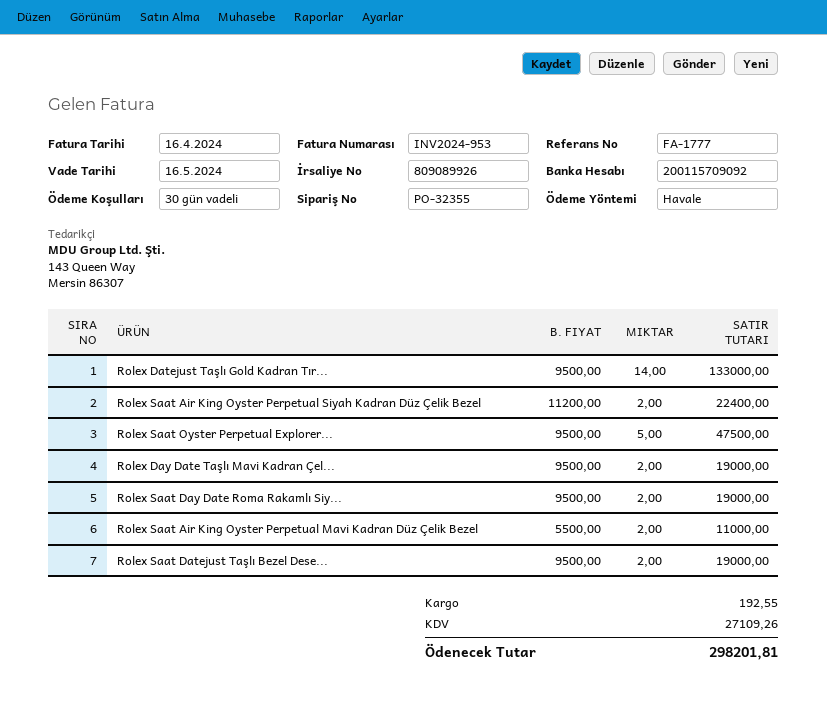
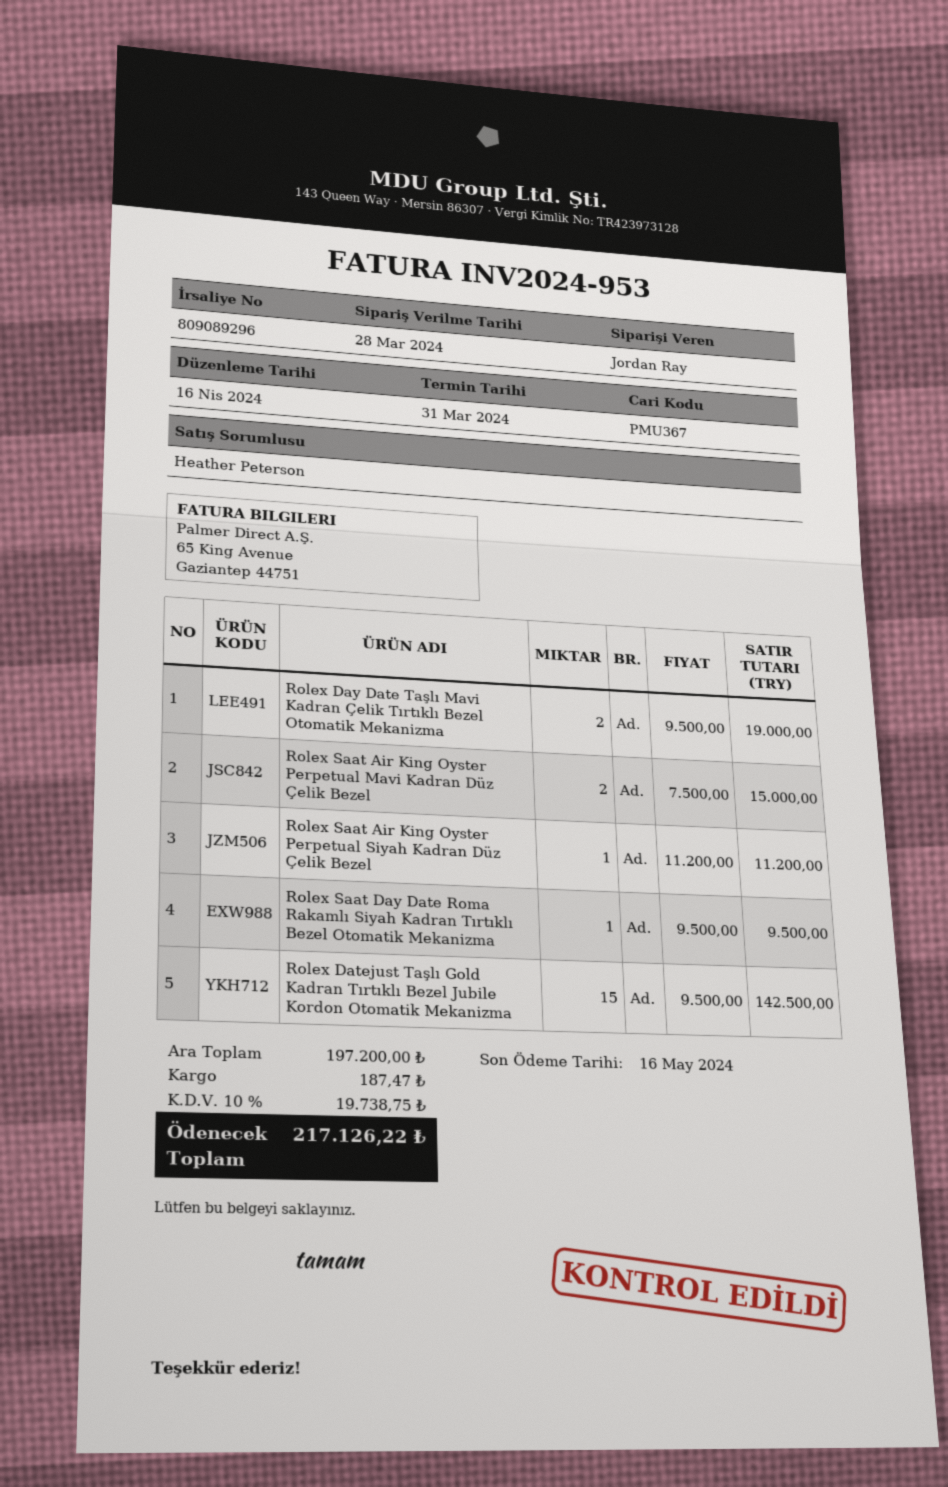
delivery note number: 809089926 -> 809089296
Rolex Datejust Taşlı Gold Kadran Tır...: 14 x 9500.00 = 133000.00 -> 15 x 9500.00 = 142500.00
Rolex Saat Air King Oyster Perpetual Siyah Kadran Düz Çelik Bezel: 2 x 11200.00 = 22400.00 -> 1 x 11200.00 = 11200.00
Rolex Saat Oyster Perpetual Explorer...: 5 x 9500.00 = 47500.00 -> none
Rolex Saat Day Date Roma Rakamlı Siy...: 2 x 9500.00 = 19000.00 -> 1 x 9500.00 = 9500.00
Rolex Saat Air King Oyster Perpetual Mavi Kadran Düz Çelik Bezel: 2 x 5500.00 = 11000.00 -> 2 x 7500.00 = 15000.00
Rolex Saat Datejust Taşlı Bezel Dese...: 2 x 9500.00 = 19000.00 -> none
shipping: 192.55 -> 187.47
tax: 27109.26 -> 19738.75
total: 298201.81 -> 217126.22

